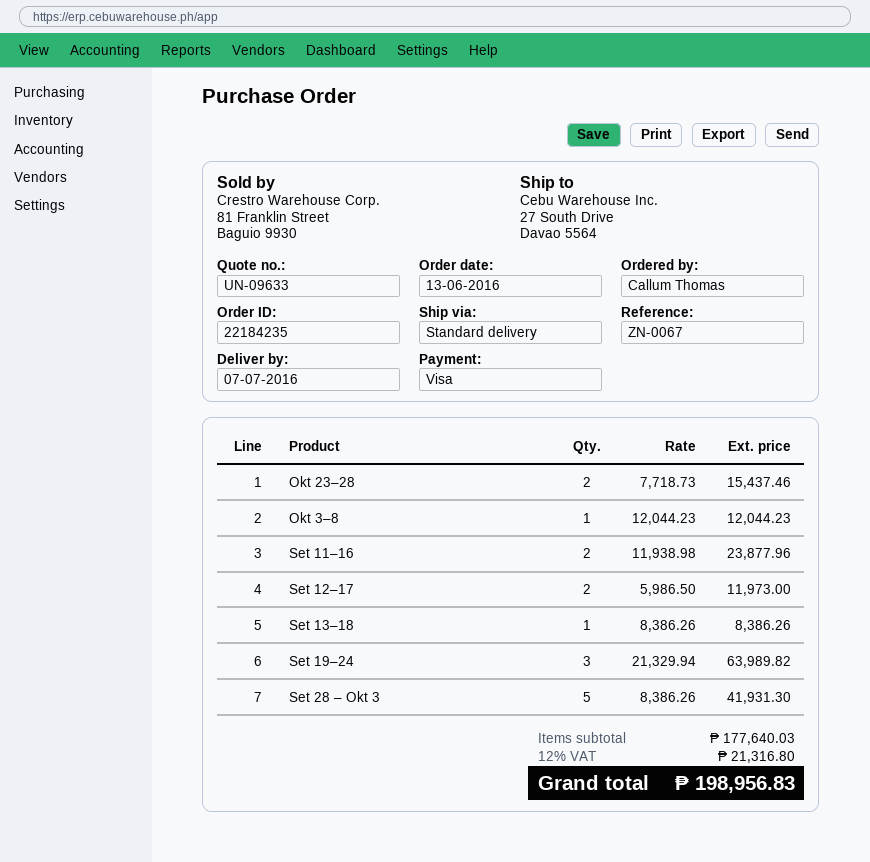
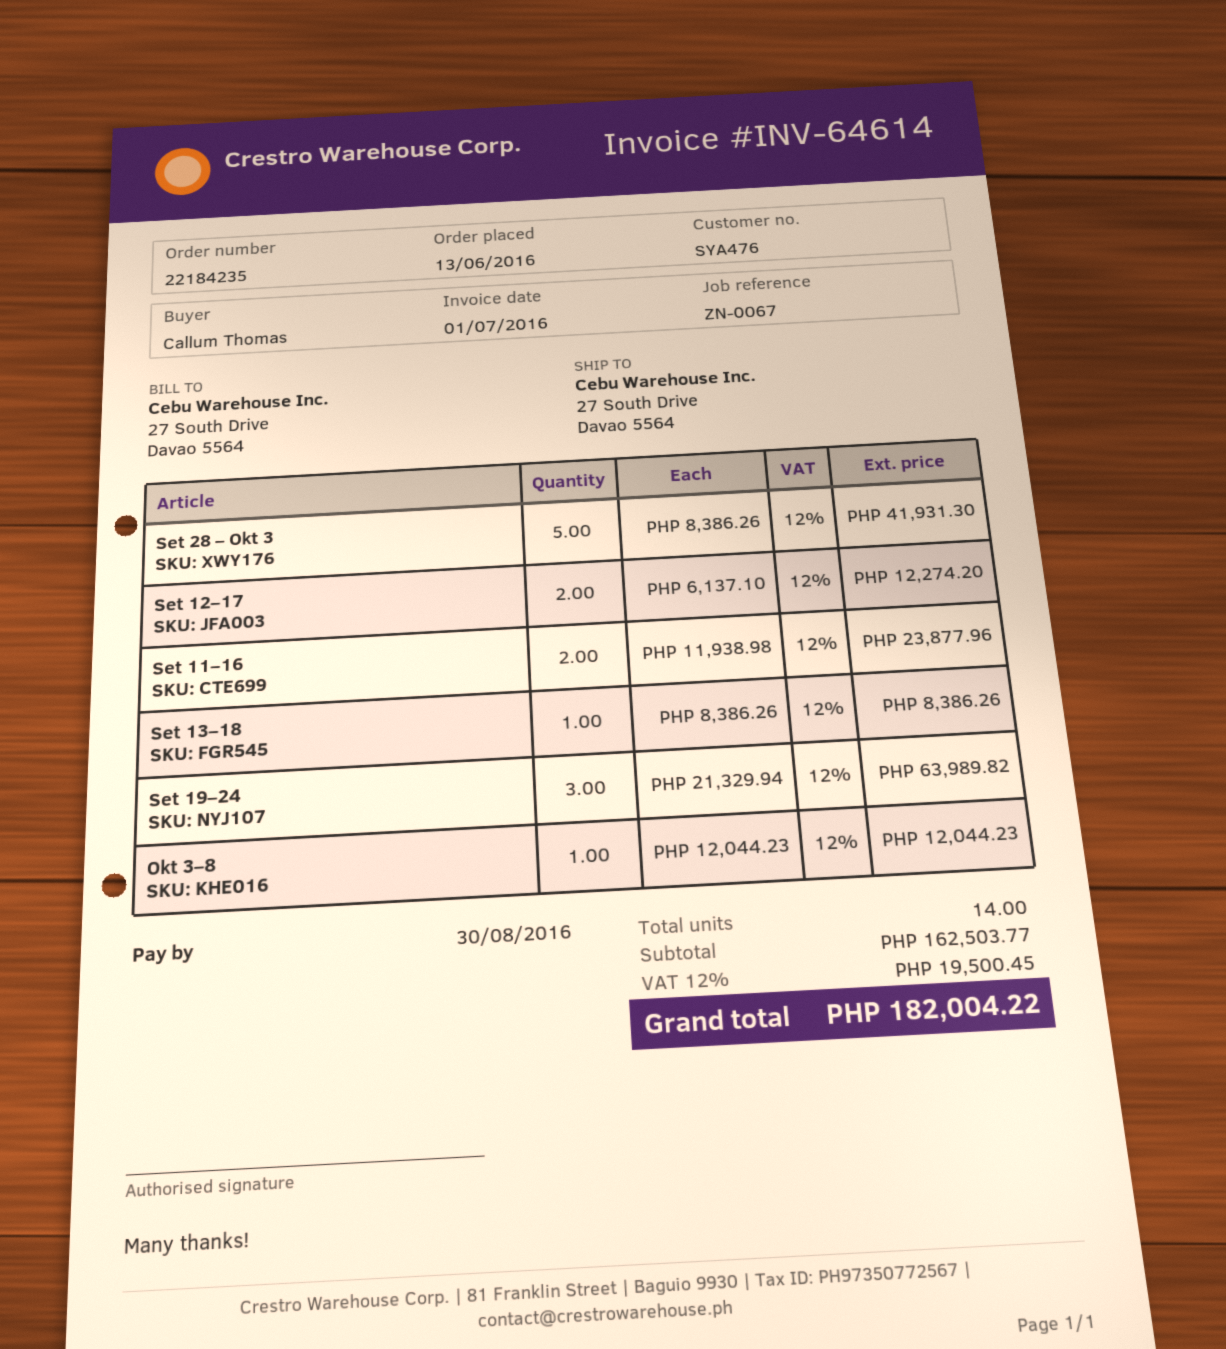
Okt 23–28: 2 x 7718.73 = 15437.46 -> none
Set 12–17: 2 x 5986.50 = 11973.00 -> 2 x 6137.10 = 12274.20
subtotal: 177640.03 -> 162503.77
tax: 12% = 21316.80 -> 12% = 19500.45
total: 198956.83 -> 182004.22

